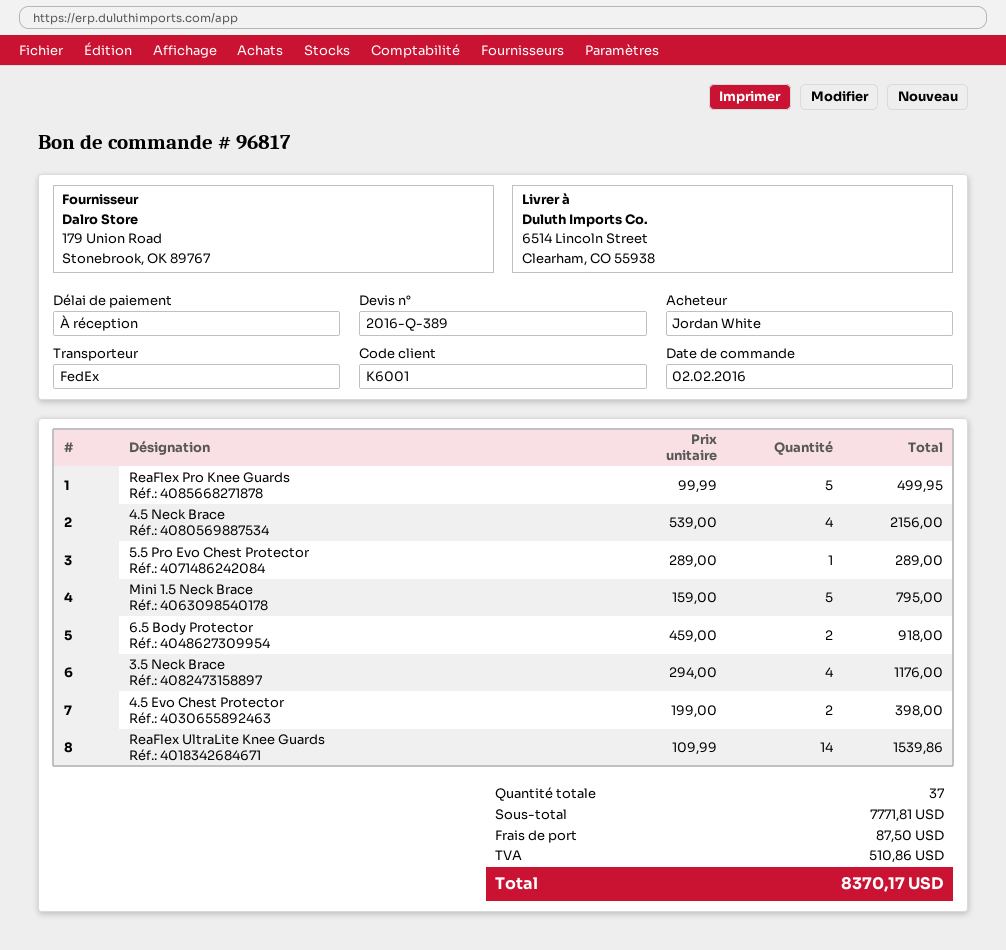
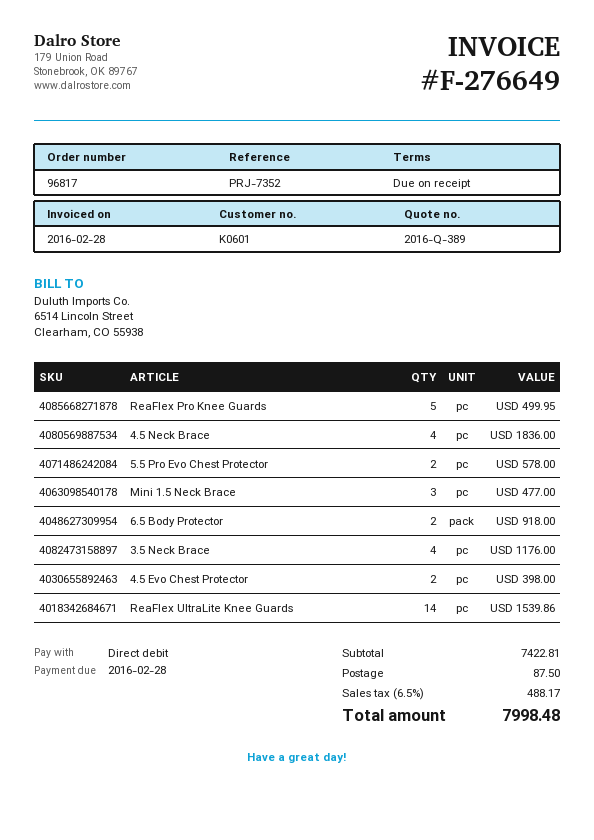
customer number: K6001 -> K0601
4.5 Neck Brace: 4 for 2156.00 -> 4 for 1836.00
5.5 Pro Evo Chest Protector: 1 for 289.00 -> 2 for 578.00
Mini 1.5 Neck Brace: 5 for 795.00 -> 3 for 477.00
subtotal: 7771.81 -> 7422.81
tax: 510.86 -> 488.17
total: 8370.17 -> 7998.48

